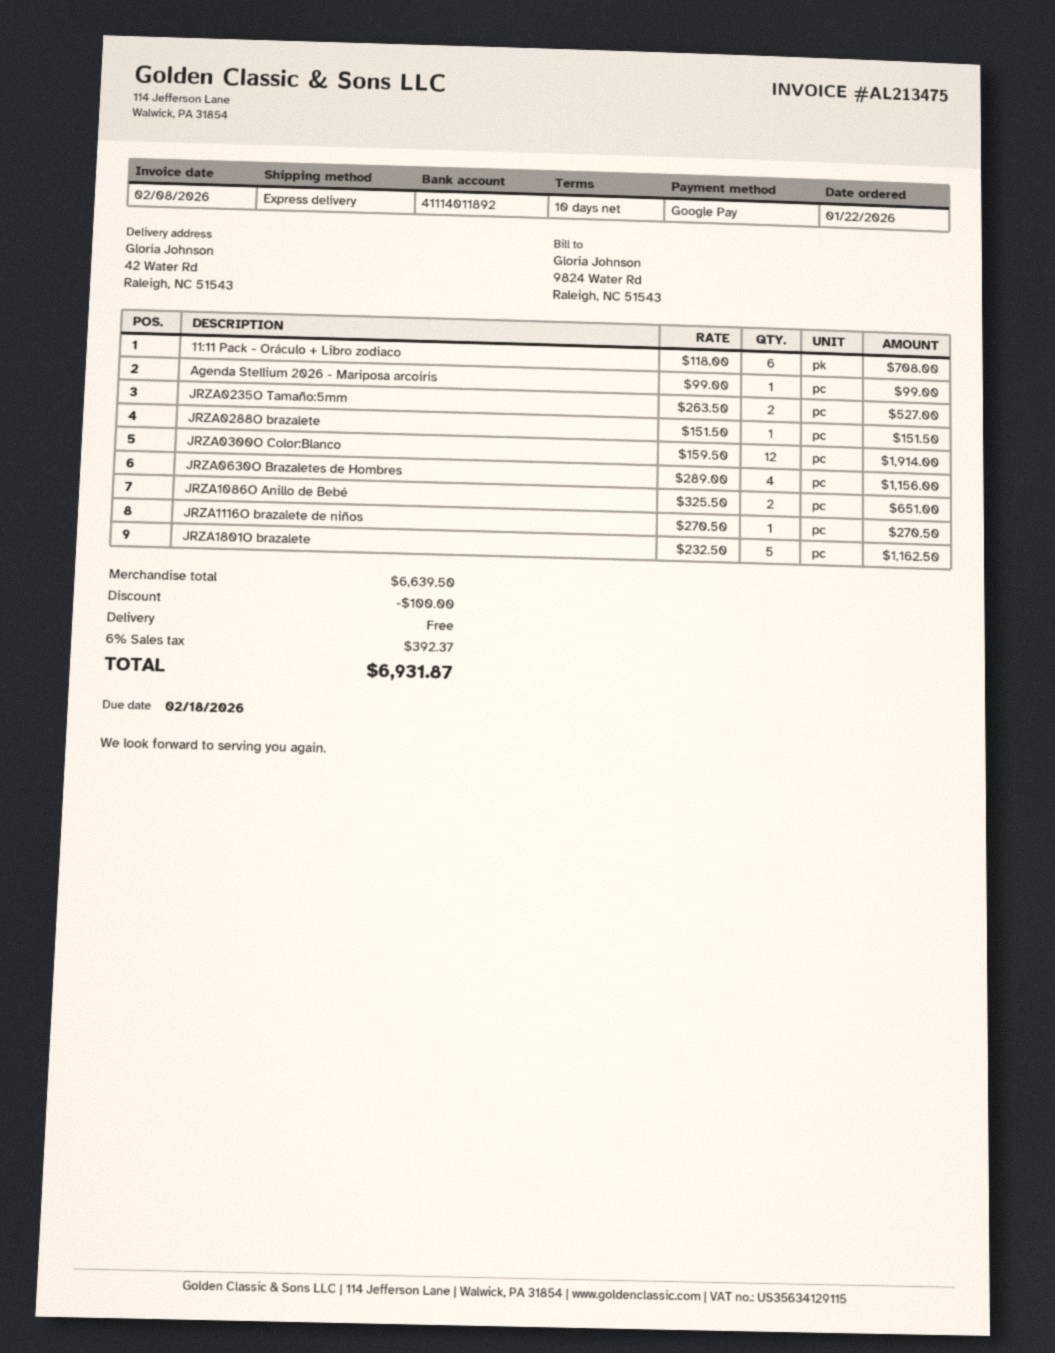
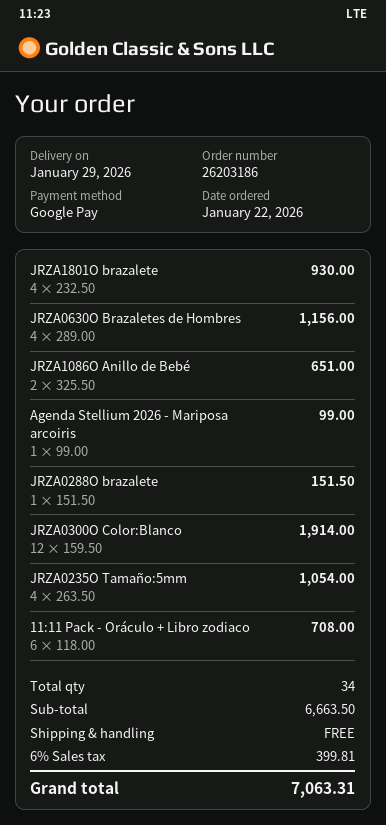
JRZA0235O Tamaño:5mm: 2 x 263.50 = 527.00 -> 4 x 263.50 = 1054.00
JRZA1116O brazalete de niños: 1 x 270.50 = 270.50 -> none
JRZA1801O brazalete: 5 x 232.50 = 1162.50 -> 4 x 232.50 = 930.00
subtotal: 6639.50 -> 6663.50
discount: 100.00 -> none
tax: 6% = 392.37 -> 6% = 399.81
total: 6931.87 -> 7063.31

